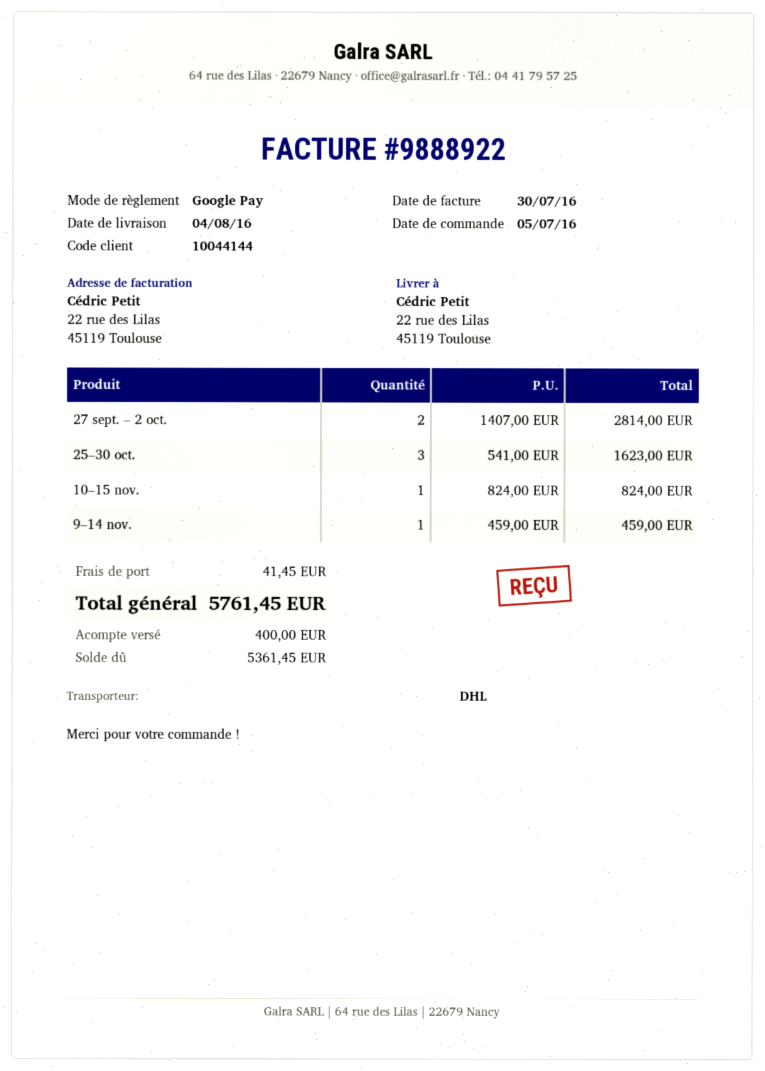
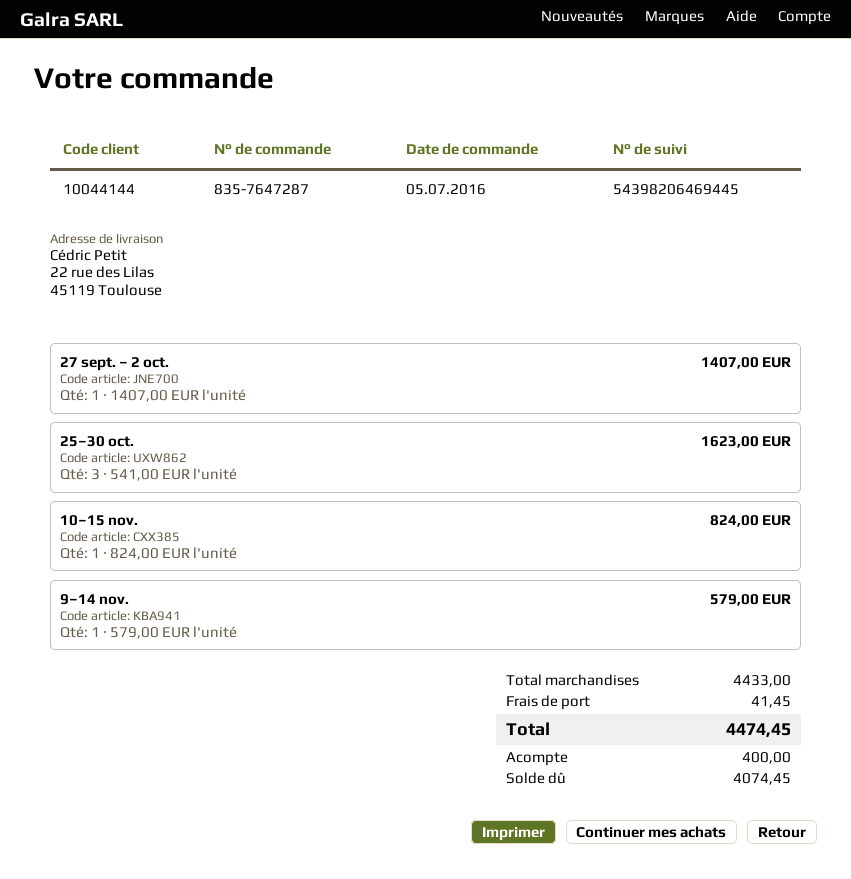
27 sept. – 2 oct.: 2 x 1407.00 = 2814.00 -> 1 x 1407.00 = 1407.00
9–14 nov.: 1 x 459.00 = 459.00 -> 1 x 579.00 = 579.00
total: 5761.45 -> 4474.45
balance: 5361.45 -> 4074.45

